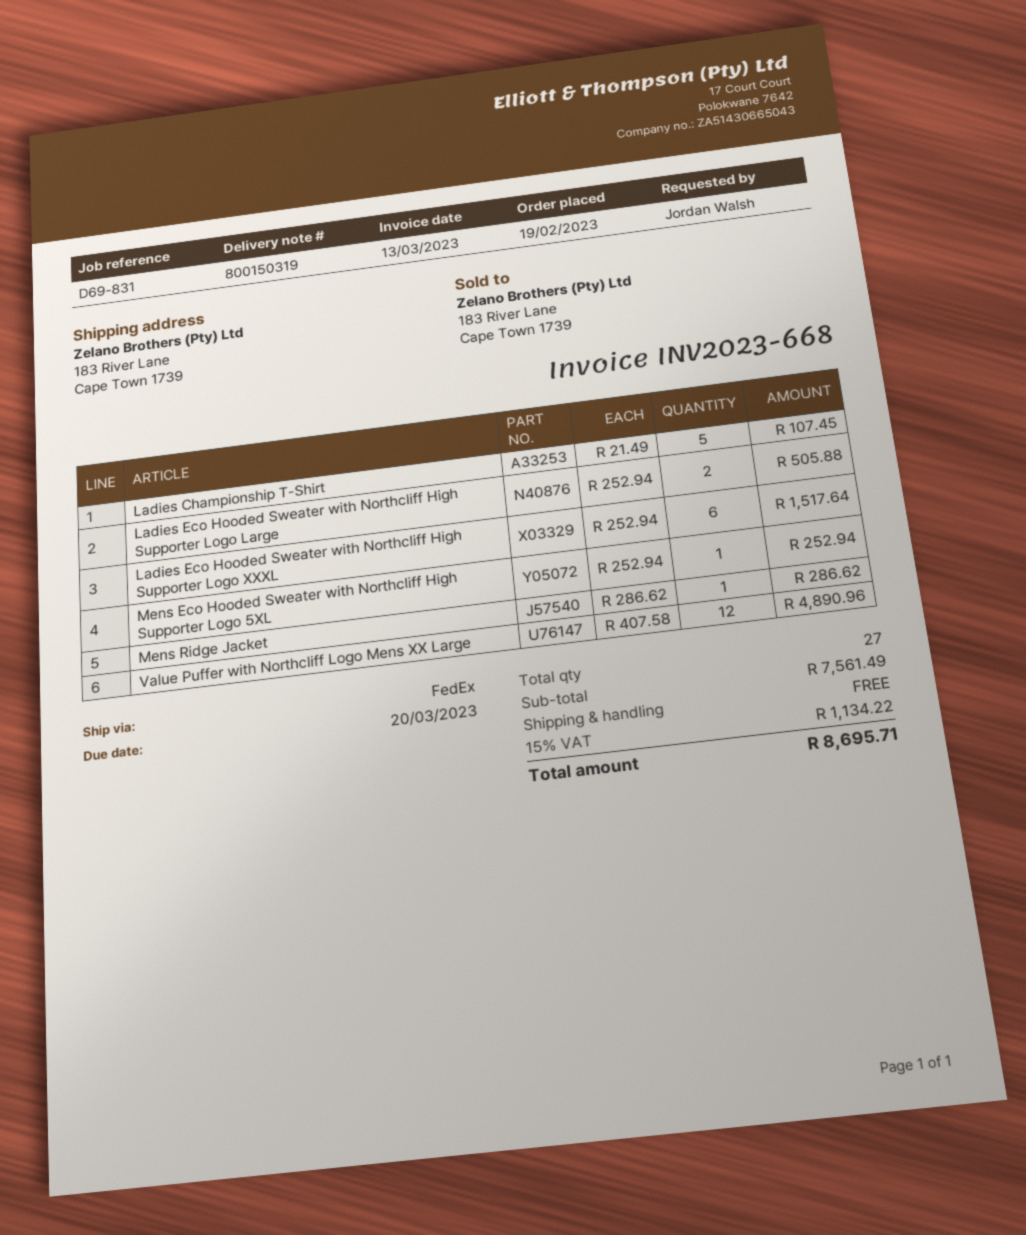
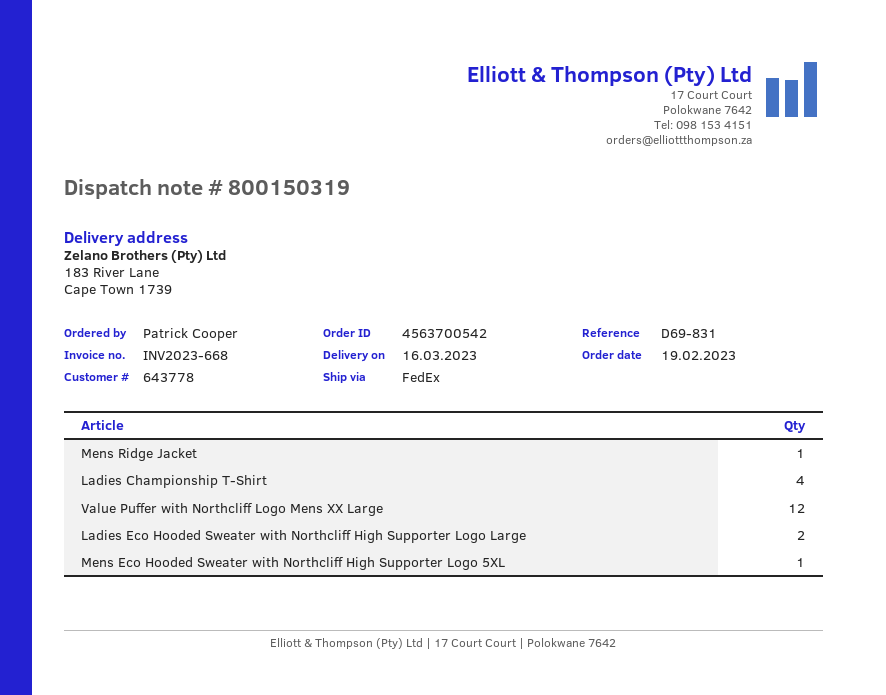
ordered by: Jordan Walsh -> Patrick Cooper
Ladies Championship T-Shirt: 5 -> 4
Ladies Eco Hooded Sweater with Northcliff High Supporter Logo XXXL: 6 -> none

